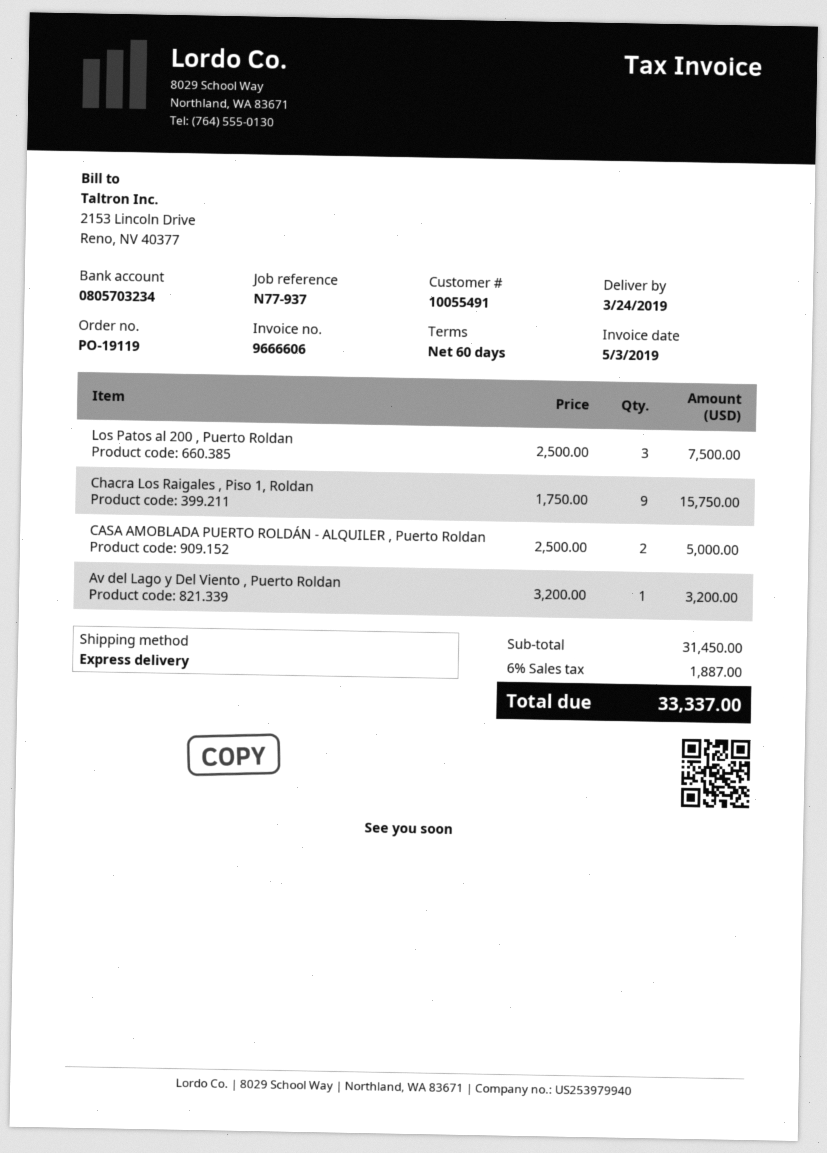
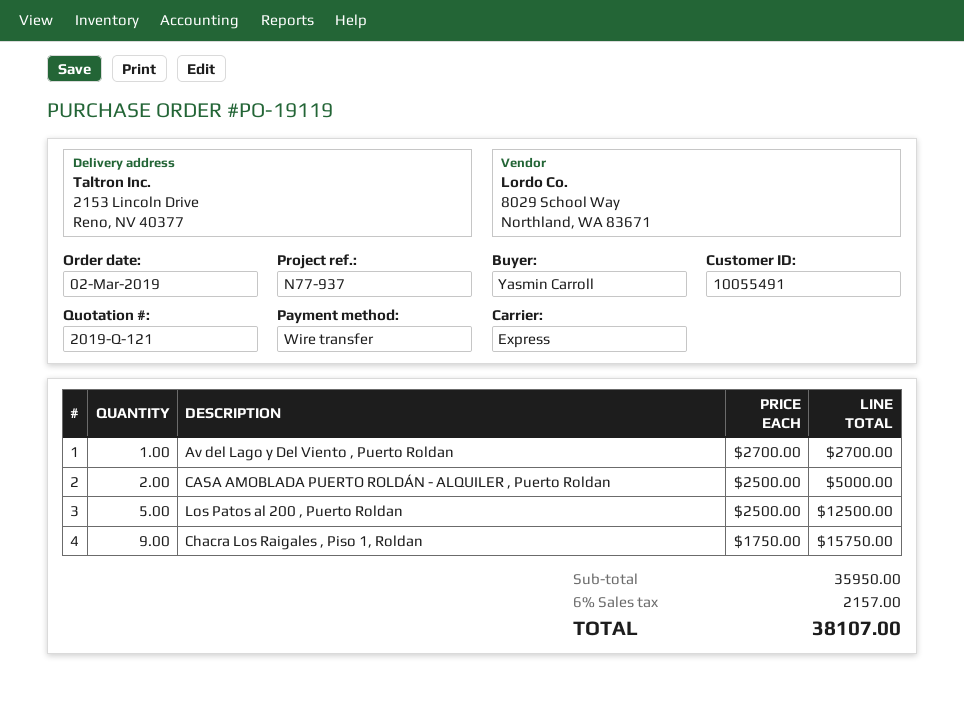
Los Patos al 200 , Puerto Roldan: 3 x 2500.00 = 7500.00 -> 5 x 2500.00 = 12500.00
Av del Lago y Del Viento , Puerto Roldan: 1 x 3200.00 = 3200.00 -> 1 x 2700.00 = 2700.00
subtotal: 31450.00 -> 35950.00
tax: 6% = 1887.00 -> 6% = 2157.00
total: 33337.00 -> 38107.00

